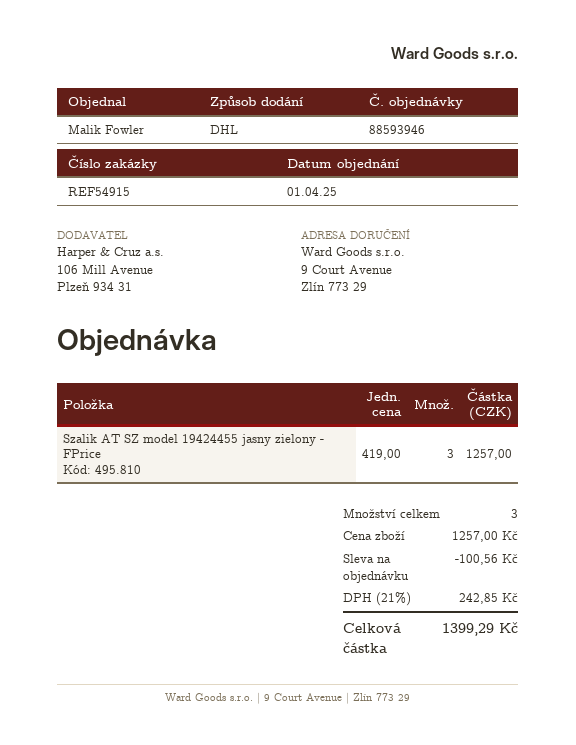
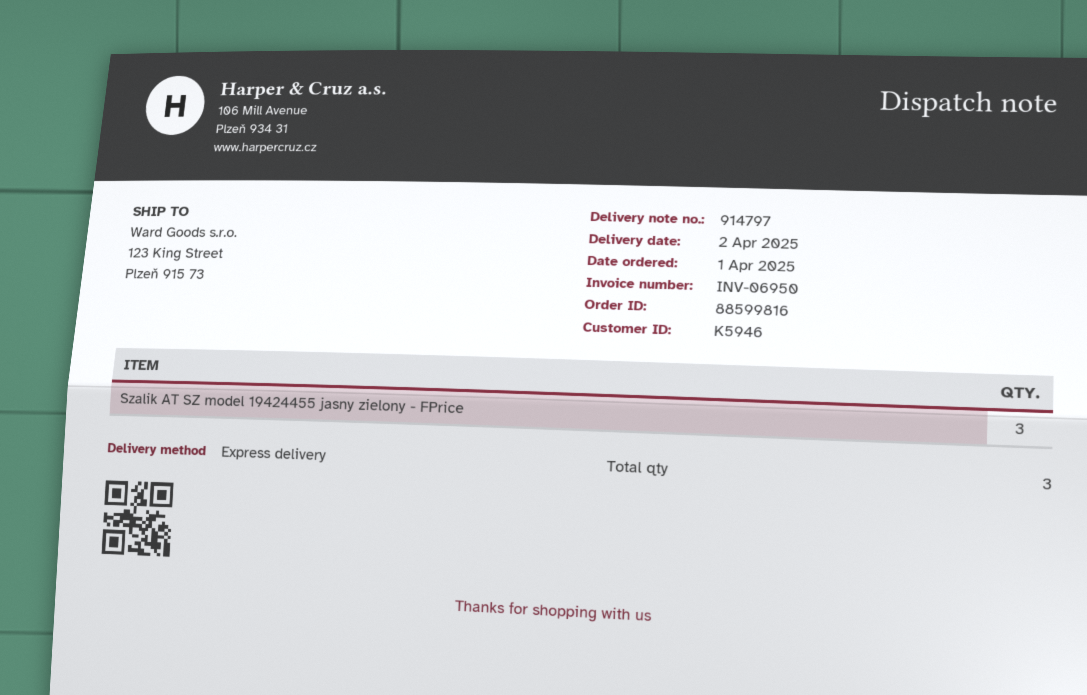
order number: 88593946 -> 88599816
shipping method: DHL -> express
ship to: 9 Court Avenue, Zlín 773 29 -> 123 King Street, Plzeň 915 73

